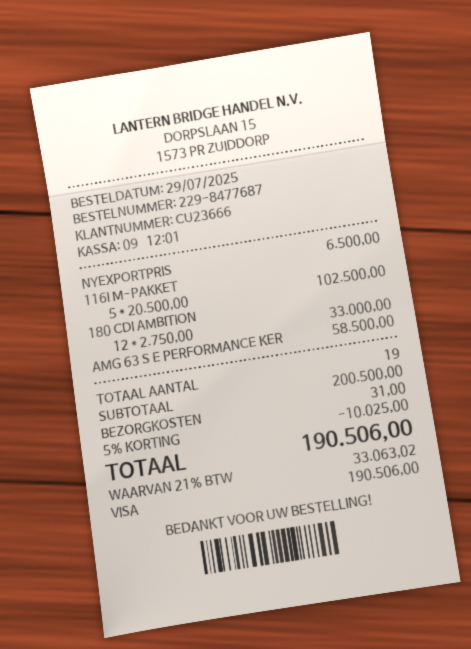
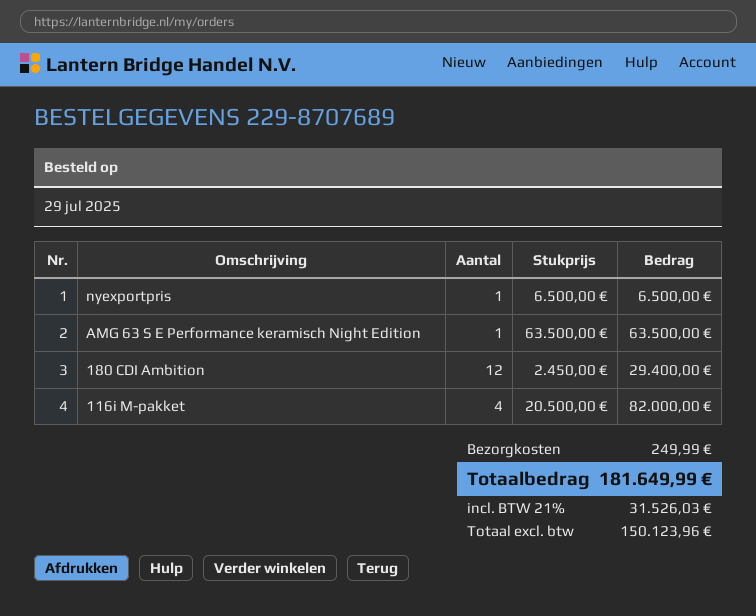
order number: 229-8477687 -> 229-8707689
116I M-PAKKET: 5 x 20500.00 = 102500.00 -> 4 x 20500.00 = 82000.00
180 CDI AMBITION: 12 x 2750.00 = 33000.00 -> 12 x 2450.00 = 29400.00
AMG 63 S E PERFORMANCE KER: 1 x 58500.00 = 58500.00 -> 1 x 63500.00 = 63500.00
discount: 5% = 10025.00 -> none
shipping: 31.00 -> 249.99
tax: 21% = 33063.02 -> 21% = 31526.03
total: 190506.00 -> 181649.99

